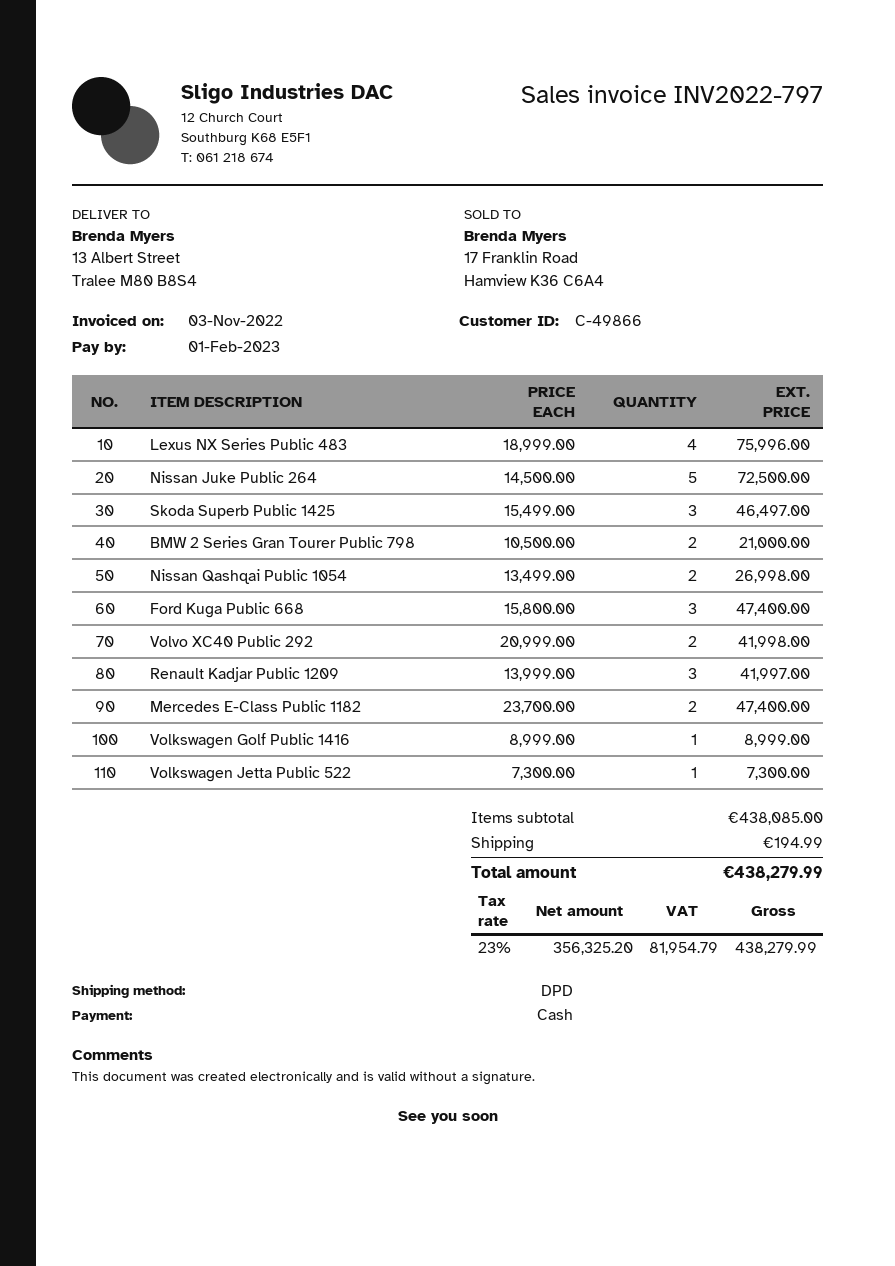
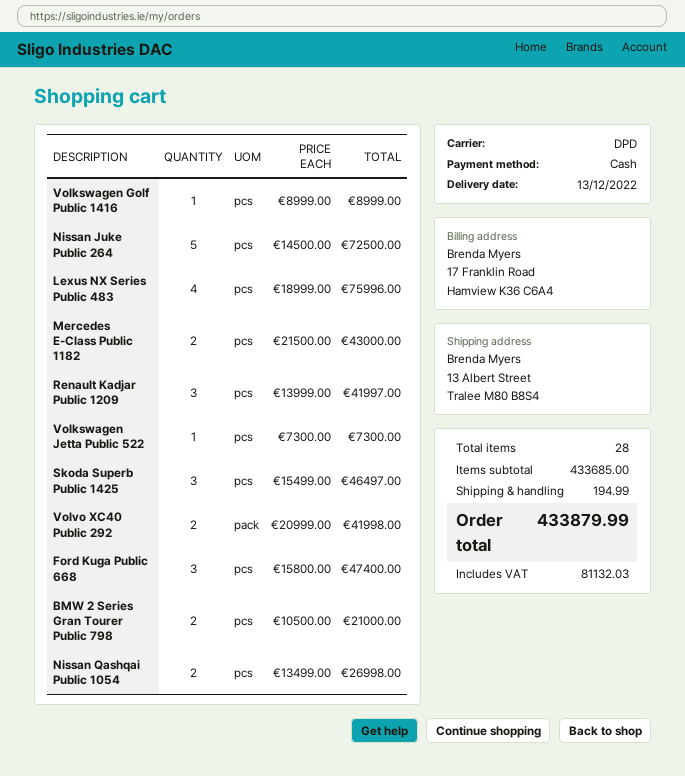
Mercedes E-Class Public 1182: 2 x 23700.00 = 47400.00 -> 2 x 21500.00 = 43000.00
subtotal: 438085.00 -> 433685.00
tax: 81954.79 -> 81132.03
total: 438279.99 -> 433879.99

